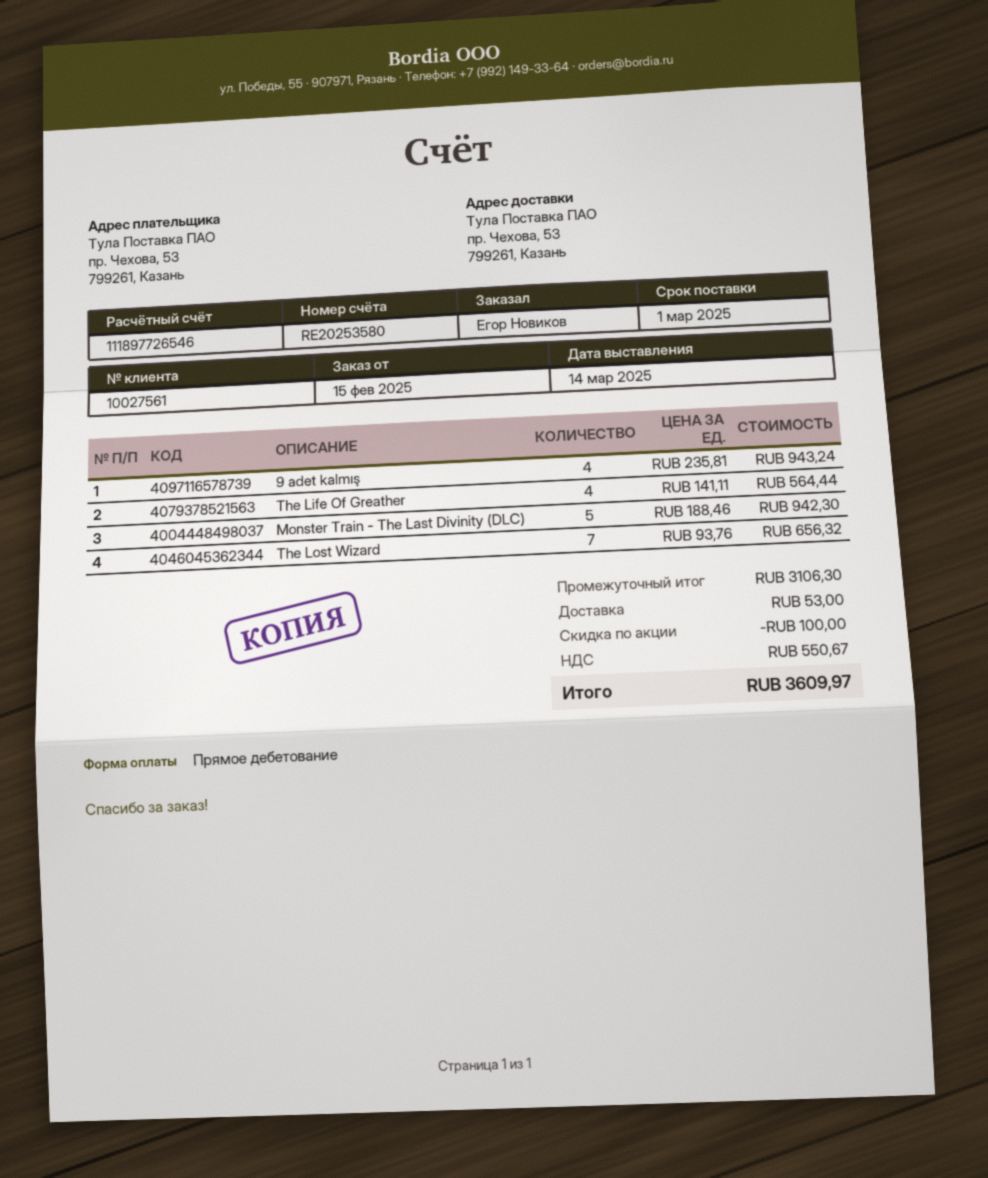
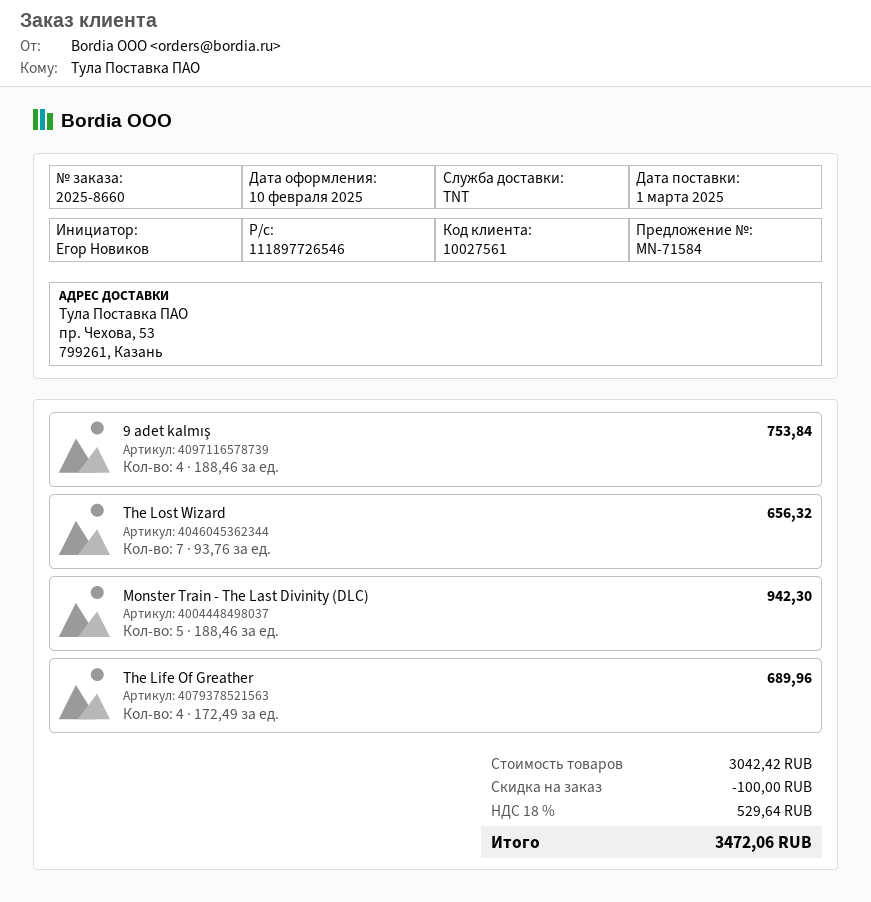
order date: 2025-02-15 -> 2025-02-10
9 adet kalmış: 4 x 235.81 = 943.24 -> 4 x 188.46 = 753.84
The Life Of Greather: 4 x 141.11 = 564.44 -> 4 x 172.49 = 689.96
subtotal: 3106.30 -> 3042.42
shipping: 53.00 -> none
tax: 550.67 -> 529.64
total: 3609.97 -> 3472.06

